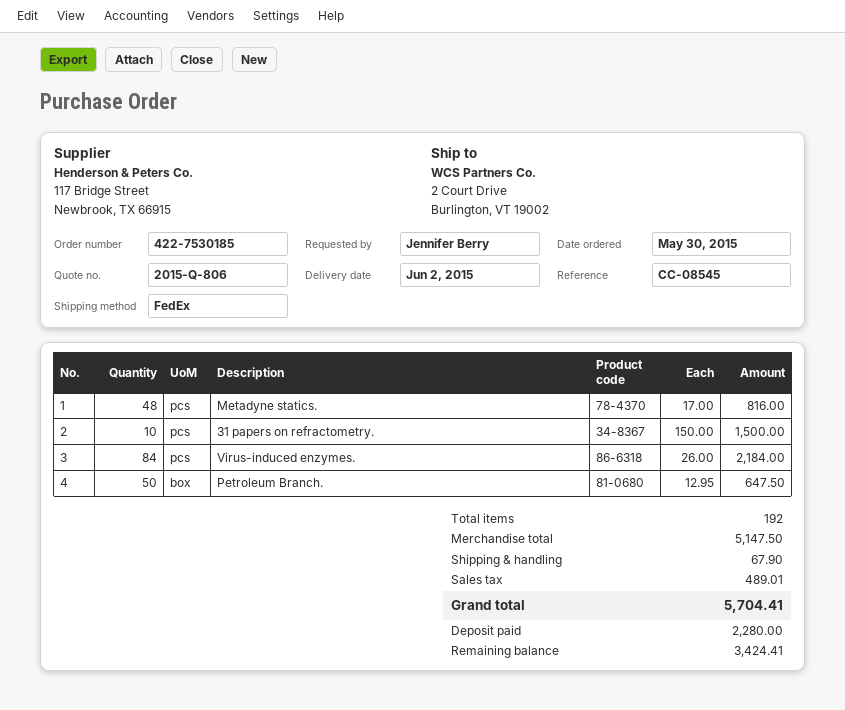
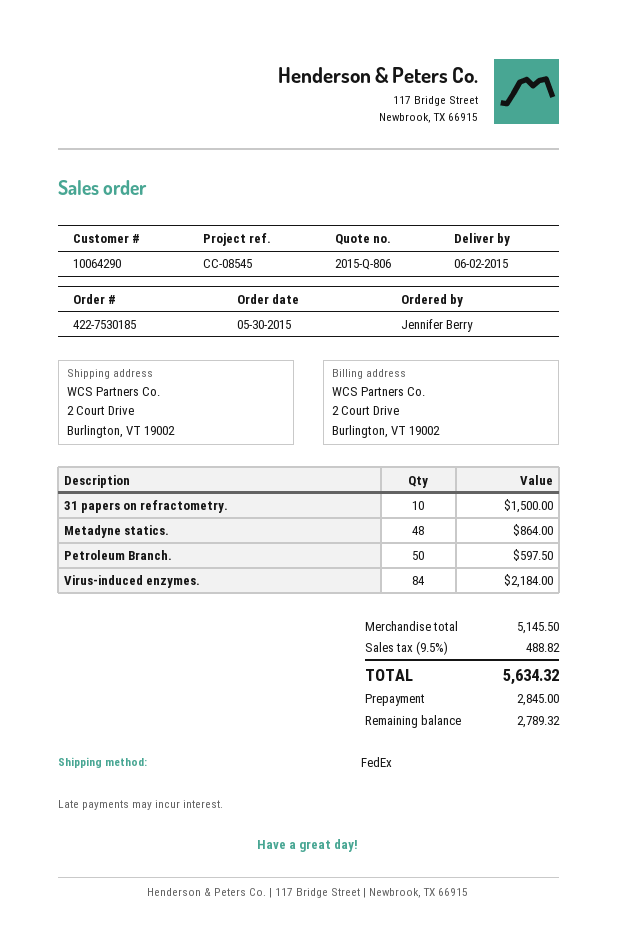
Metadyne statics.: 48 for 816.00 -> 48 for 864.00
Petroleum Branch.: 50 for 647.50 -> 50 for 597.50
subtotal: 5147.50 -> 5145.50
shipping: 67.90 -> none
tax: 489.01 -> 488.82
total: 5704.41 -> 5634.32
deposit: 2280.00 -> 2845.00
balance: 3424.41 -> 2789.32

